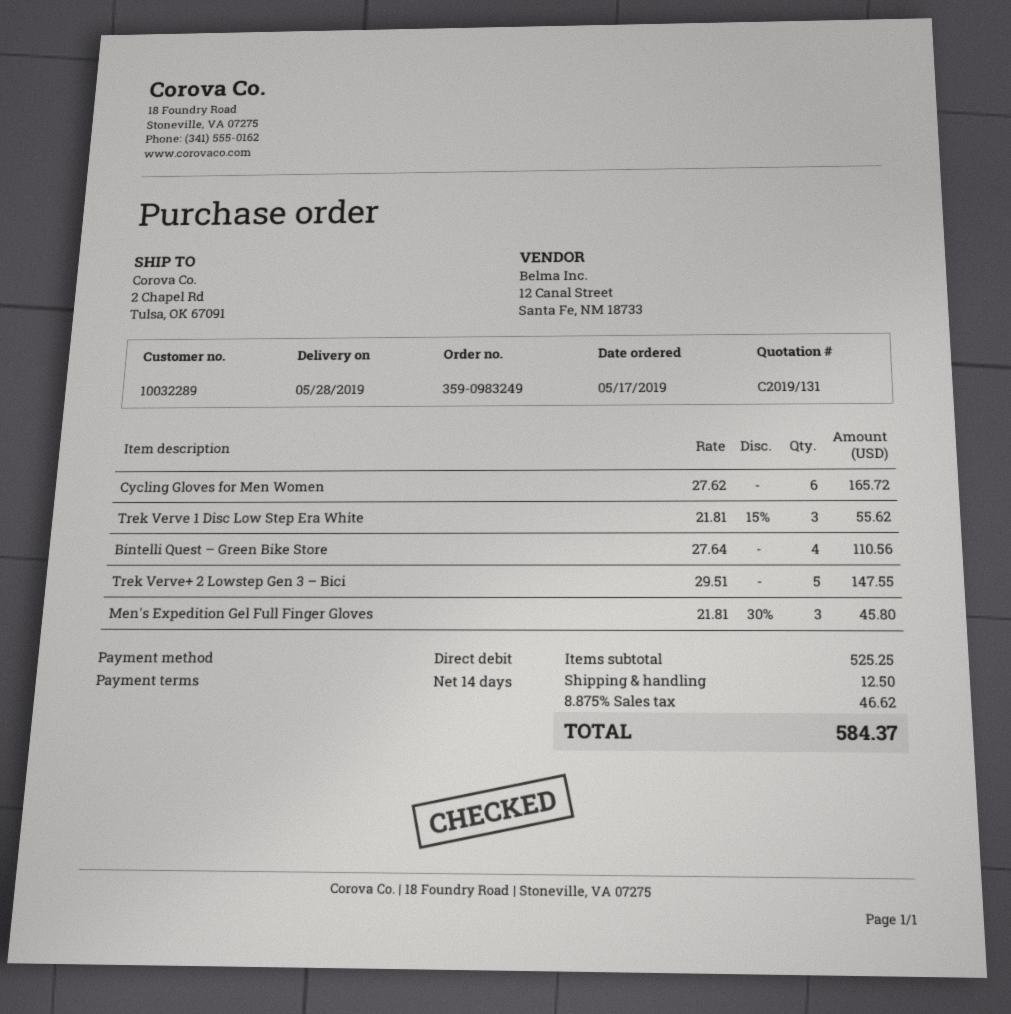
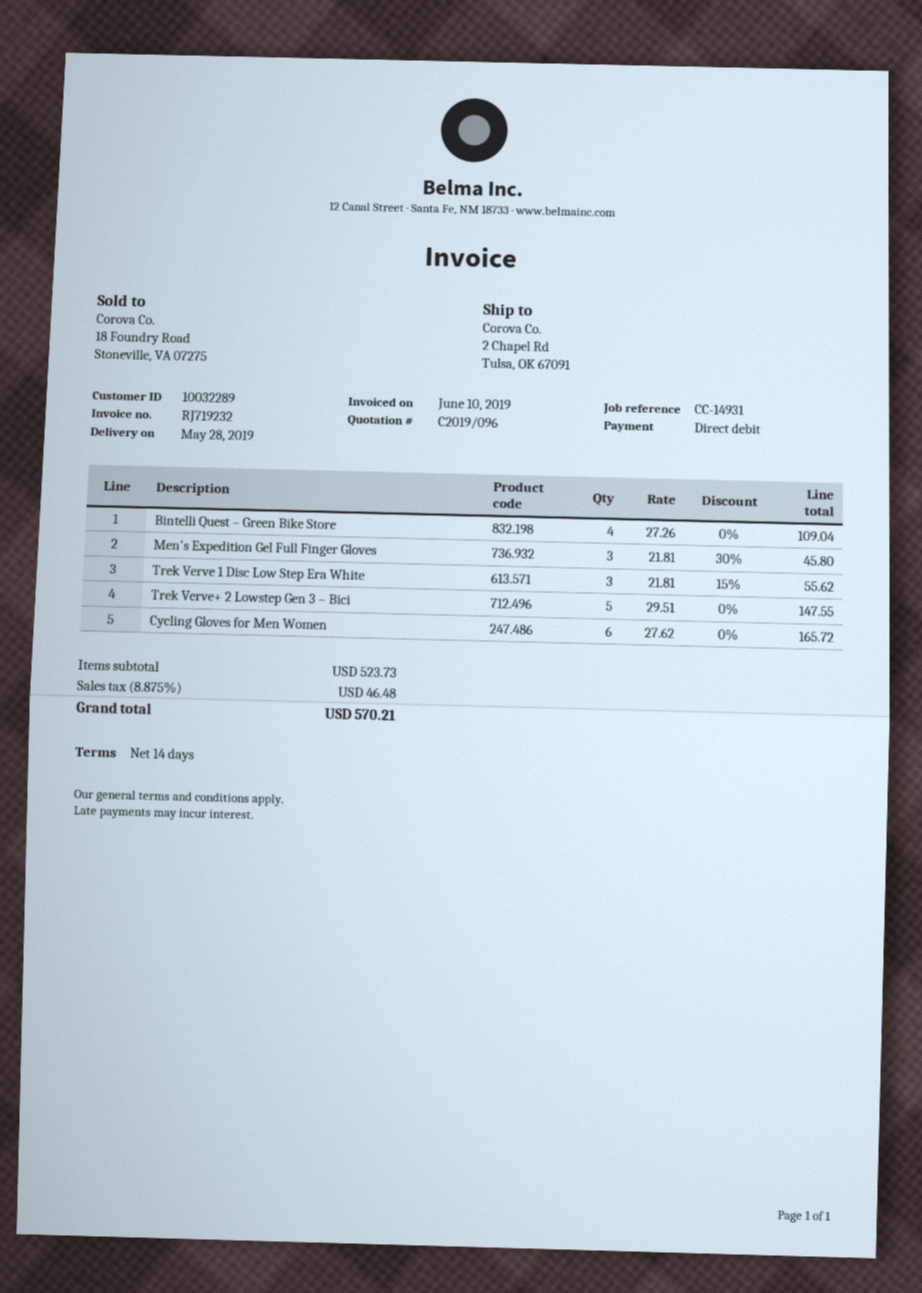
quote number: C2019/131 -> C2019/096
Bintelli Quest – Green Bike Store: 4 x 27.64 = 110.56 -> 4 x 27.26 = 109.04
subtotal: 525.25 -> 523.73
shipping: 12.50 -> none
tax: 8.875% = 46.62 -> 8.875% = 46.48
total: 584.37 -> 570.21

